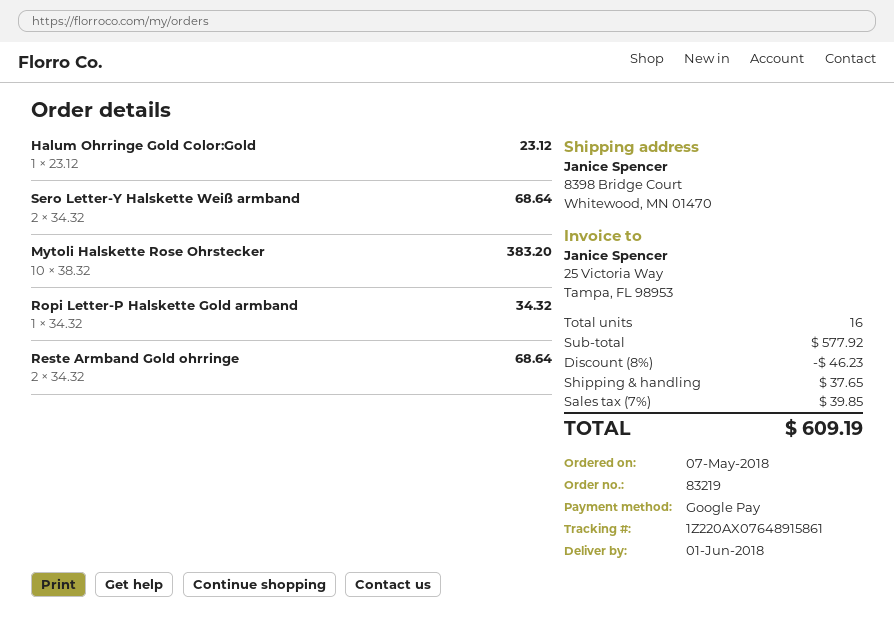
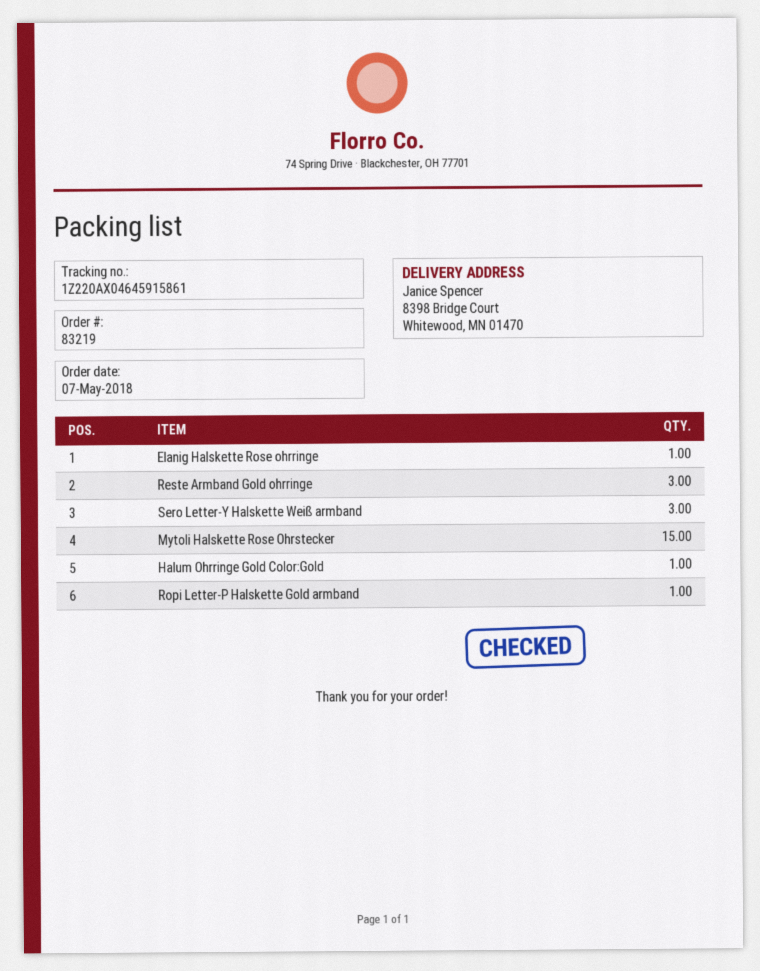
tracking number: 1Z220AX07648915861 -> 1Z220AX04645915861
Sero Letter-Y Halskette Weiß armband: 2 -> 3
Mytoli Halskette Rose Ohrstecker: 10 -> 15
Reste Armband Gold ohrringe: 2 -> 3
Elanig Halskette Rose ohrringe: none -> 1

